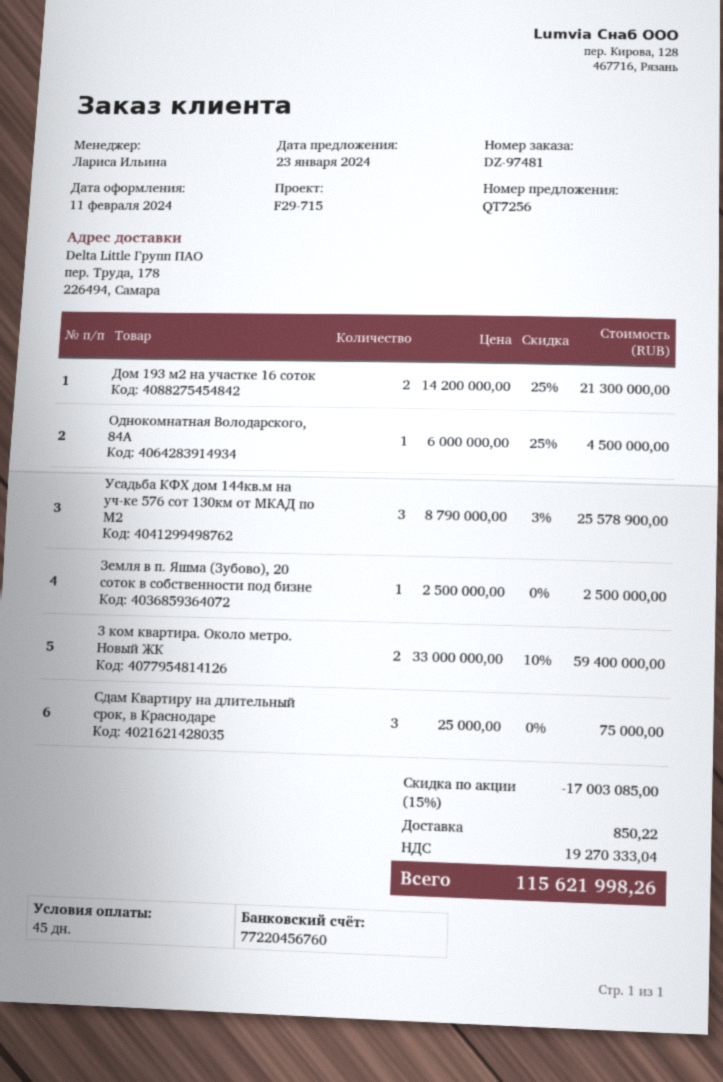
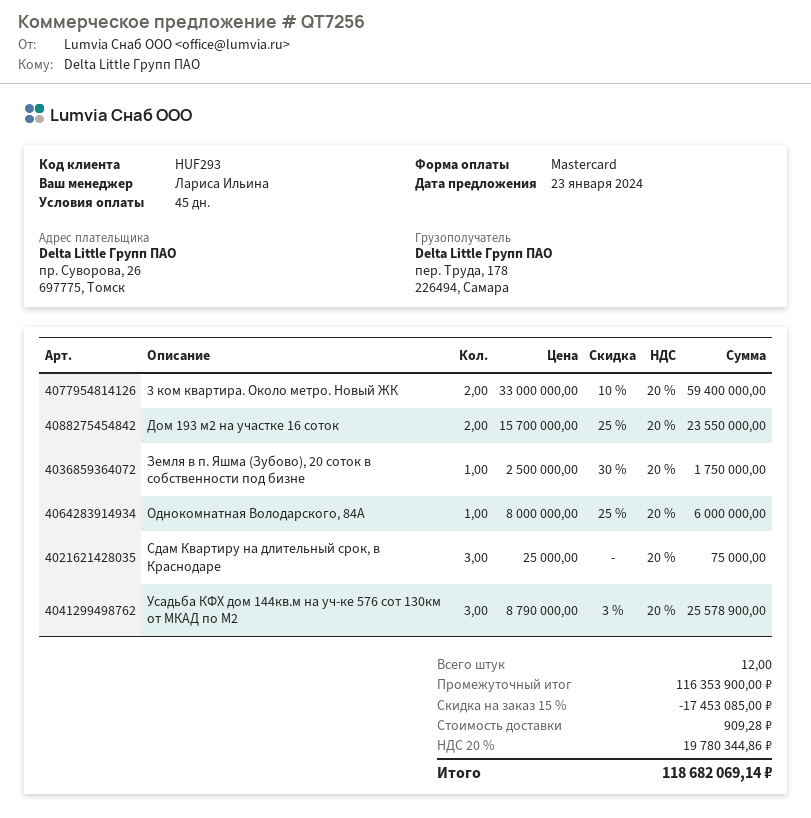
Дом 193 м2 на участке 16 соток: 2 x 14200000.00 - 25% = 21300000.00 -> 2 x 15700000.00 - 25% = 23550000.00
Однокомнатная Володарского, 84А: 1 x 6000000.00 - 25% = 4500000.00 -> 1 x 8000000.00 - 25% = 6000000.00
Земля в п. Яшма (Зубово), 20 соток в собственности под бизне: 1 x 2500000.00 = 2500000.00 -> 1 x 2500000.00 - 30% = 1750000.00
discount: 15% = 17003085.00 -> 15% = 17453085.00
shipping: 850.22 -> 909.28
tax: 19270333.04 -> 19780344.86
total: 115621998.26 -> 118682069.14

